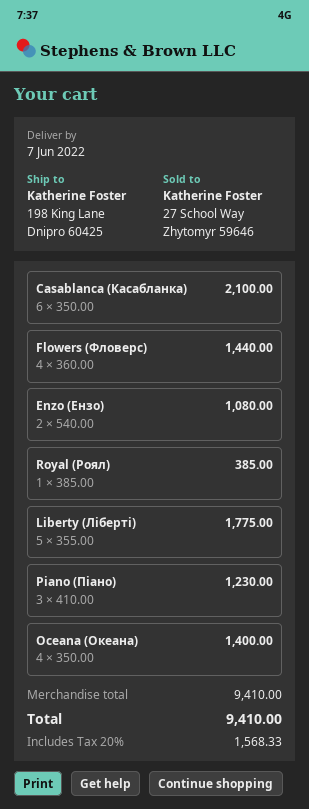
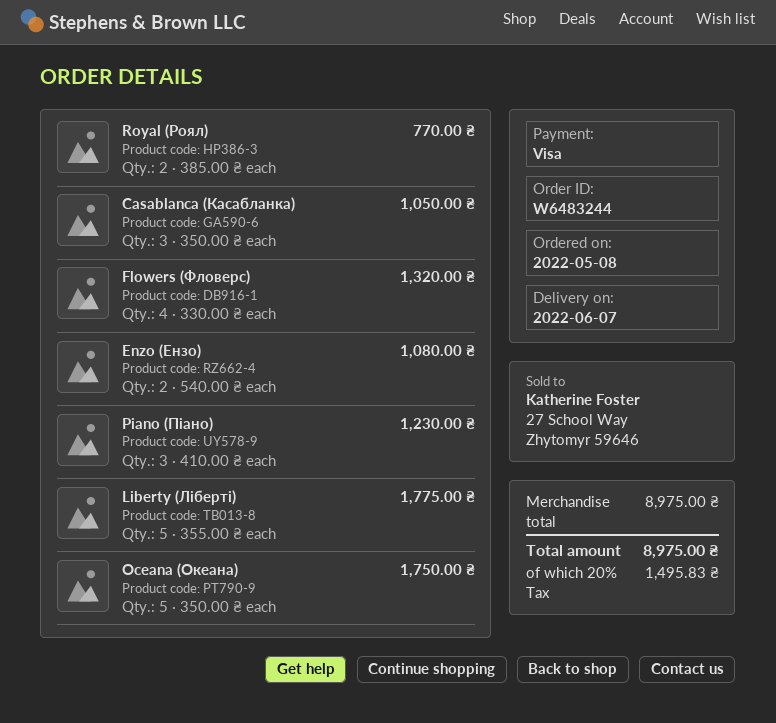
Casablanca (Касабланка): 6 x 350.00 = 2100.00 -> 3 x 350.00 = 1050.00
Flowers (Фловерс): 4 x 360.00 = 1440.00 -> 4 x 330.00 = 1320.00
Royal (Роял): 1 x 385.00 = 385.00 -> 2 x 385.00 = 770.00
Oceana (Океана): 4 x 350.00 = 1400.00 -> 5 x 350.00 = 1750.00
subtotal: 9410.00 -> 8975.00
tax: 20% = 1568.33 -> 20% = 1495.83
total: 9410.00 -> 8975.00

